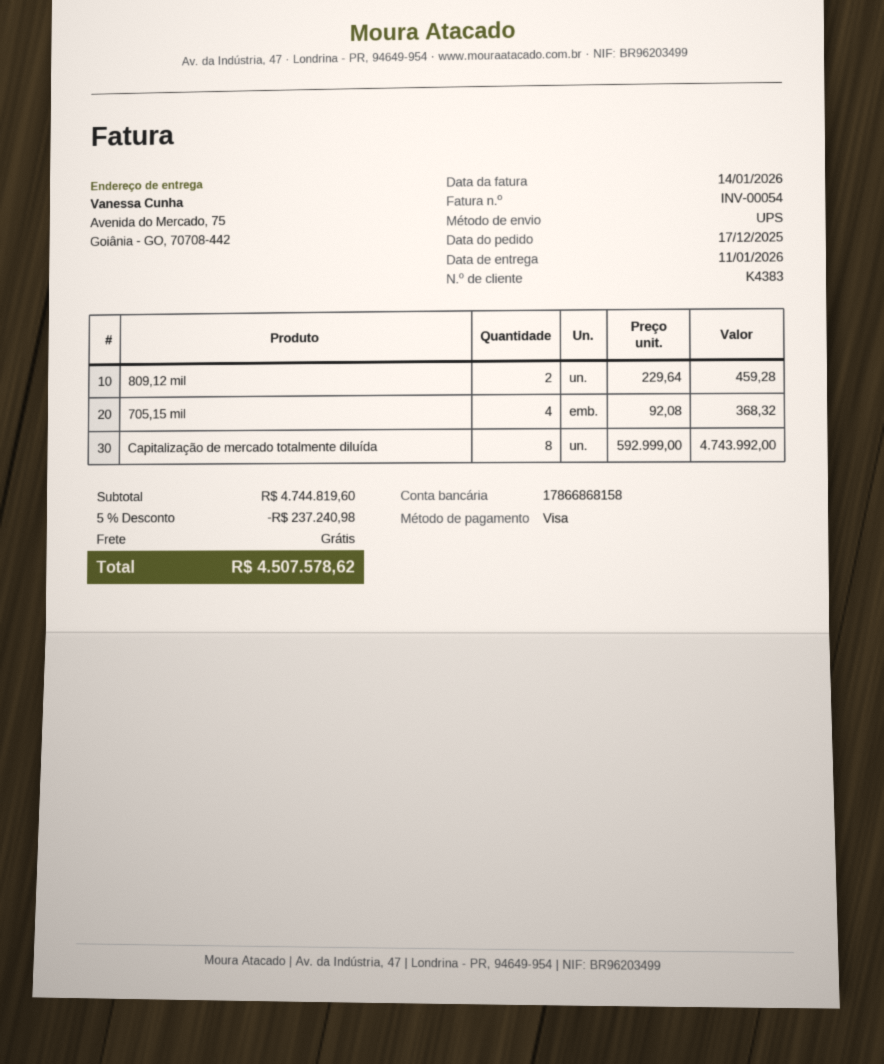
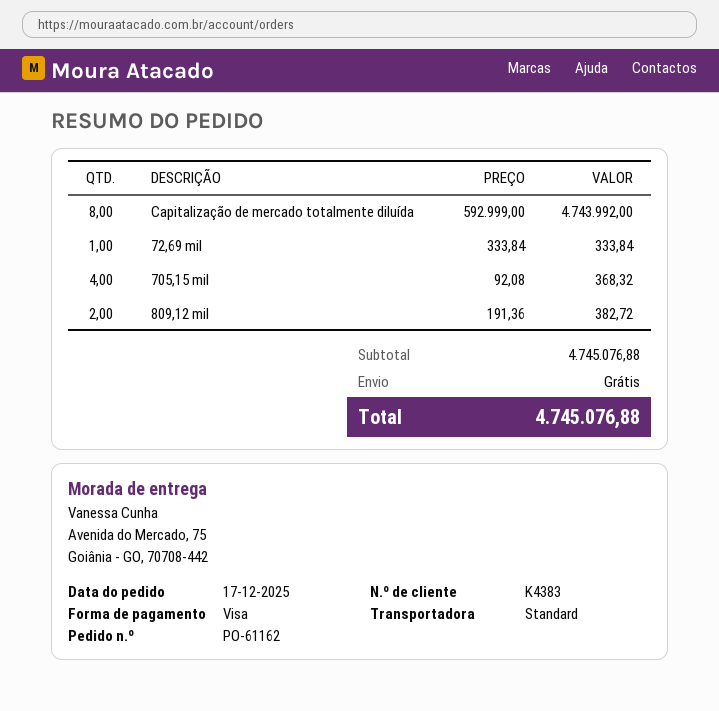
shipping method: UPS -> standard
809,12 mil: 2 x 229.64 = 459.28 -> 2 x 191.36 = 382.72
72,69 mil: none -> 1 x 333.84 = 333.84
subtotal: 4744819.60 -> 4745076.88
discount: 5% = 237240.98 -> none
total: 4507578.62 -> 4745076.88

